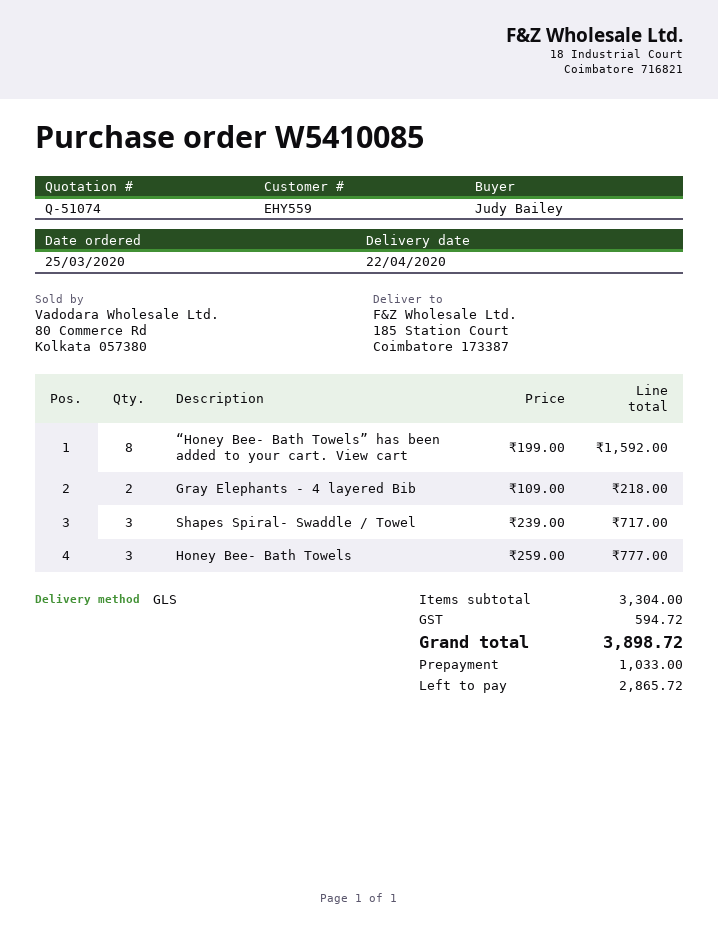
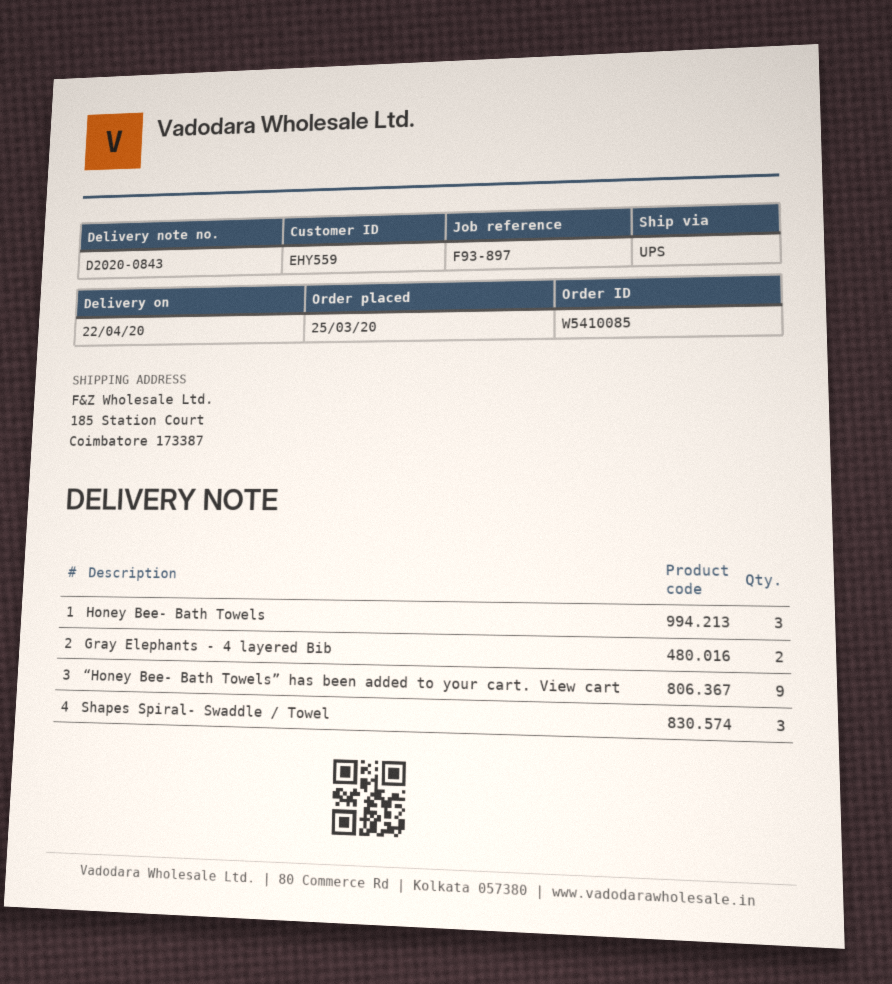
shipping method: GLS -> UPS
“Honey Bee- Bath Towels” has been added to your cart. View cart: 8 -> 9

